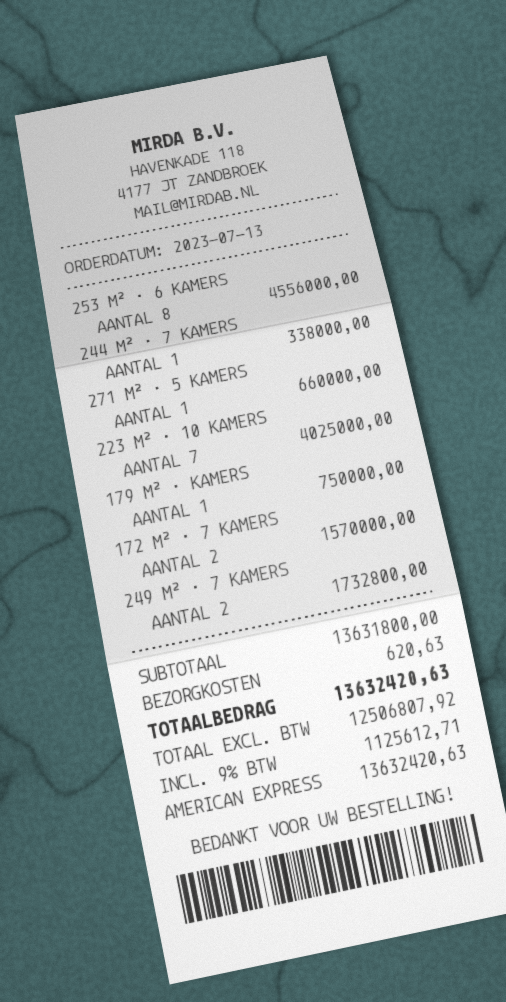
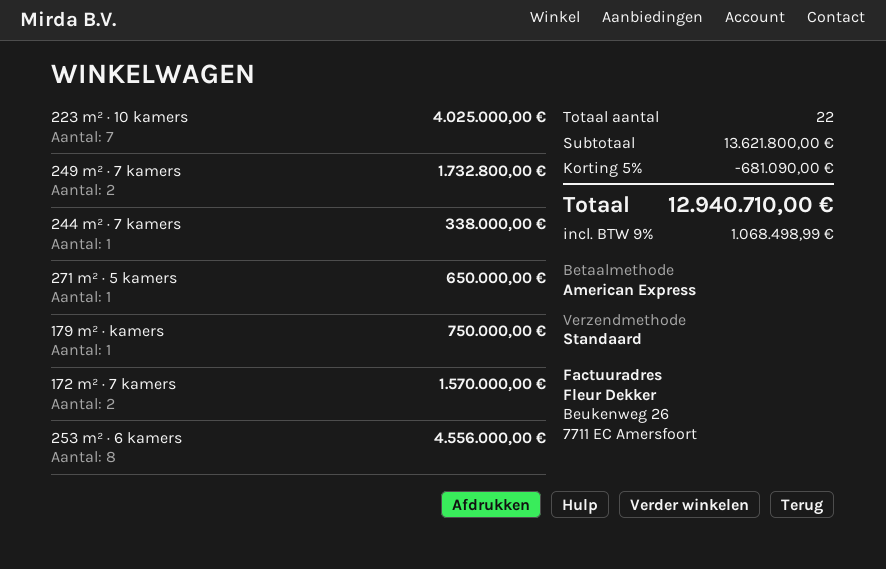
271 M² · 5 KAMERS: 1 for 660000.00 -> 1 for 650000.00
subtotal: 13631800.00 -> 13621800.00
discount: none -> 5% = 681090.00
shipping: 620.63 -> none
tax: 9% = 1125612.71 -> 9% = 1068498.99
total: 13632420.63 -> 12940710.00

